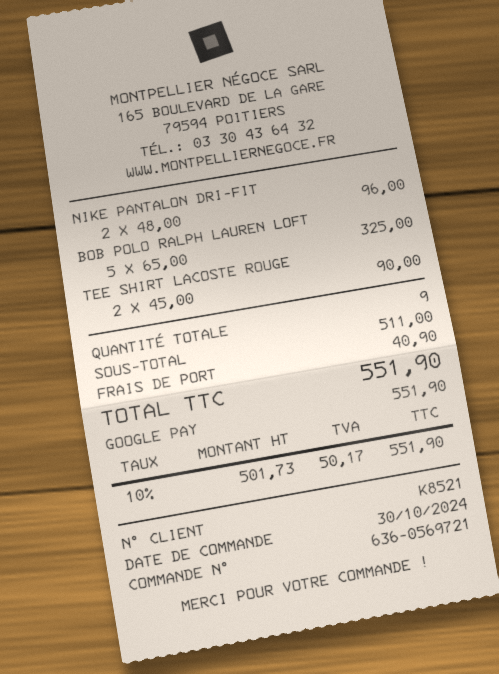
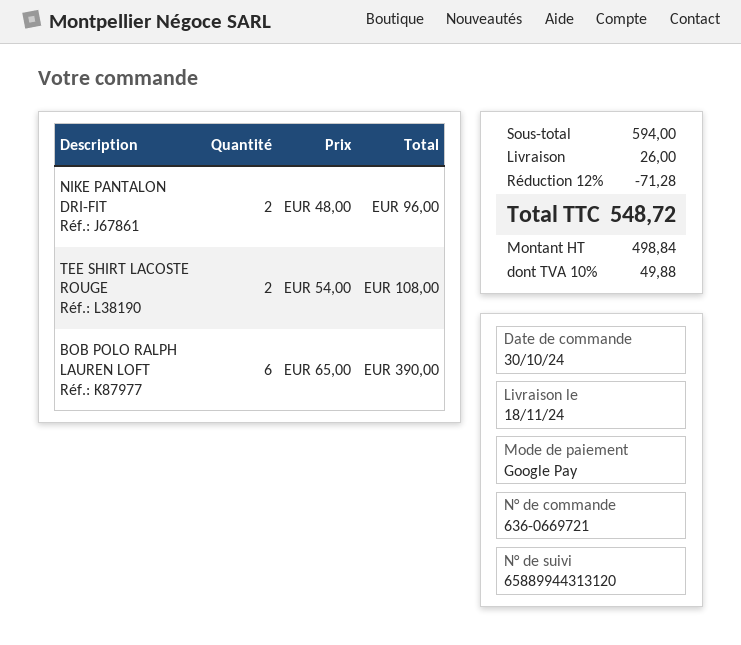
order number: 636-0569721 -> 636-0669721
BOB POLO RALPH LAUREN LOFT: 5 x 65.00 = 325.00 -> 6 x 65.00 = 390.00
TEE SHIRT LACOSTE ROUGE: 2 x 45.00 = 90.00 -> 2 x 54.00 = 108.00
subtotal: 511.00 -> 594.00
discount: none -> 12% = 71.28
shipping: 40.90 -> 26.00
net: 501.73 -> 498.84
tax: 10% = 50.17 -> 10% = 49.88
total: 551.90 -> 548.72

